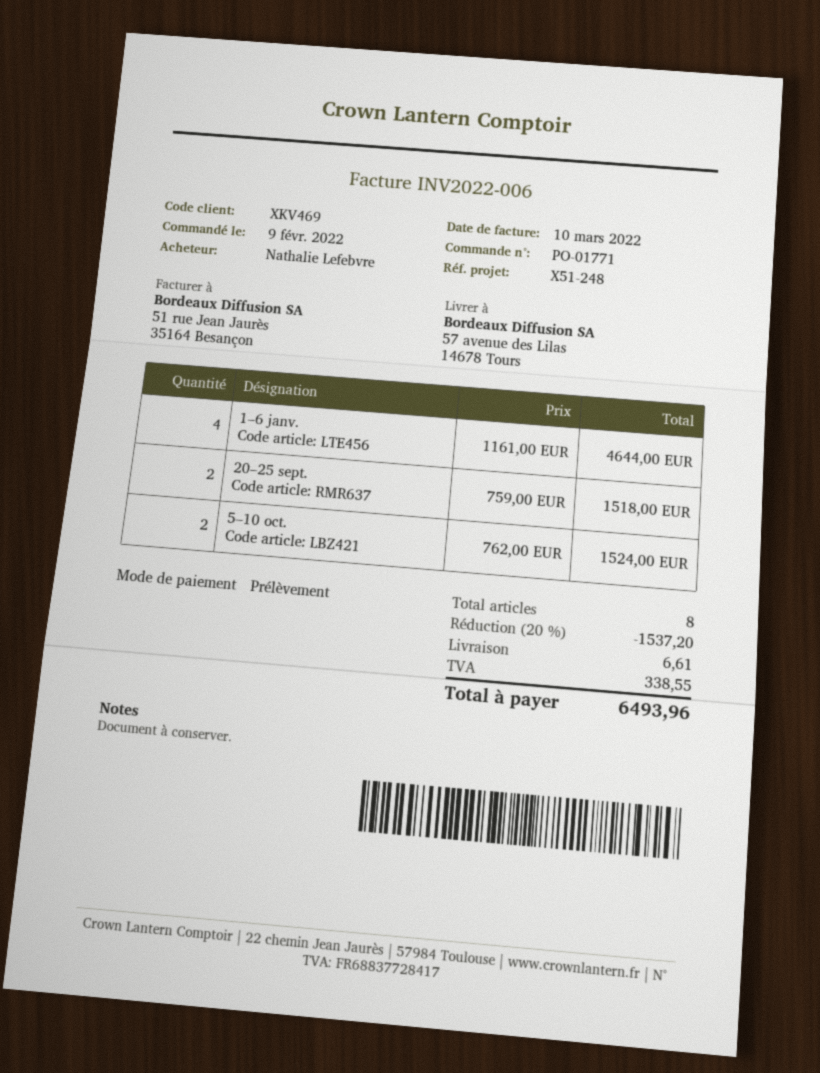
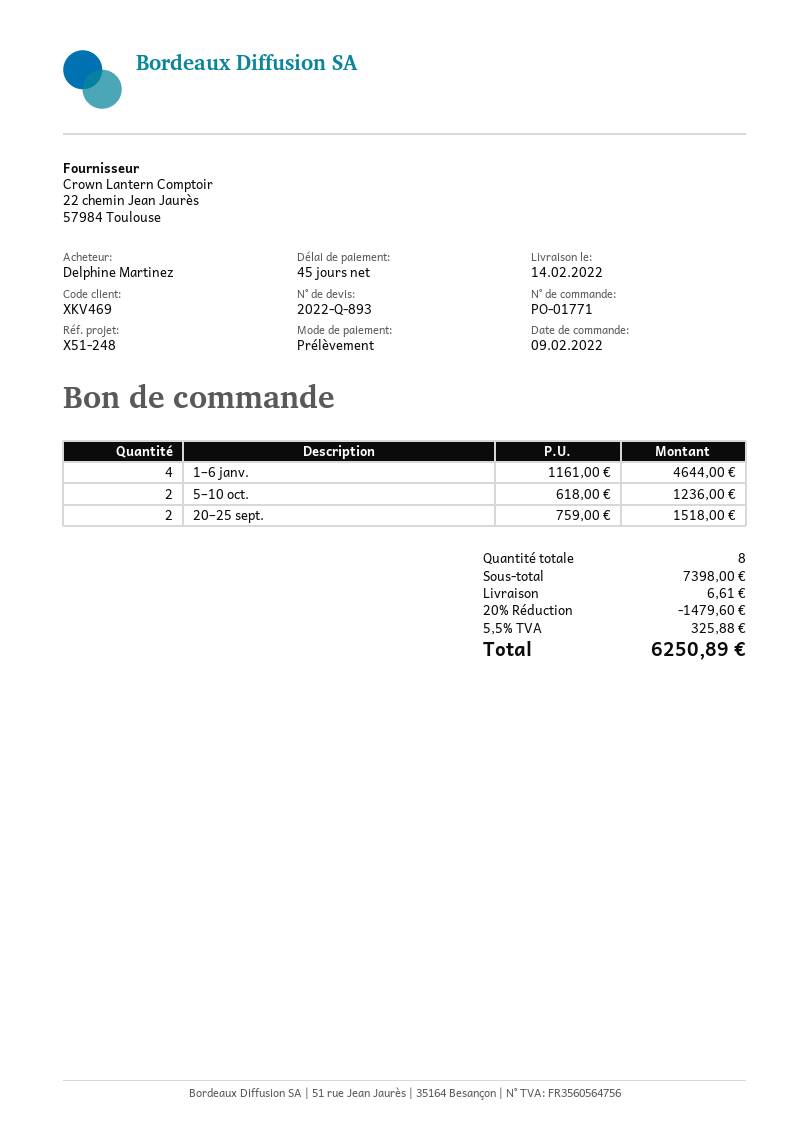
ordered by: Nathalie Lefebvre -> Delphine Martinez
5–10 oct.: 2 x 762.00 = 1524.00 -> 2 x 618.00 = 1236.00
discount: 20% = 1537.20 -> 20% = 1479.60
tax: 338.55 -> 325.88
total: 6493.96 -> 6250.89

